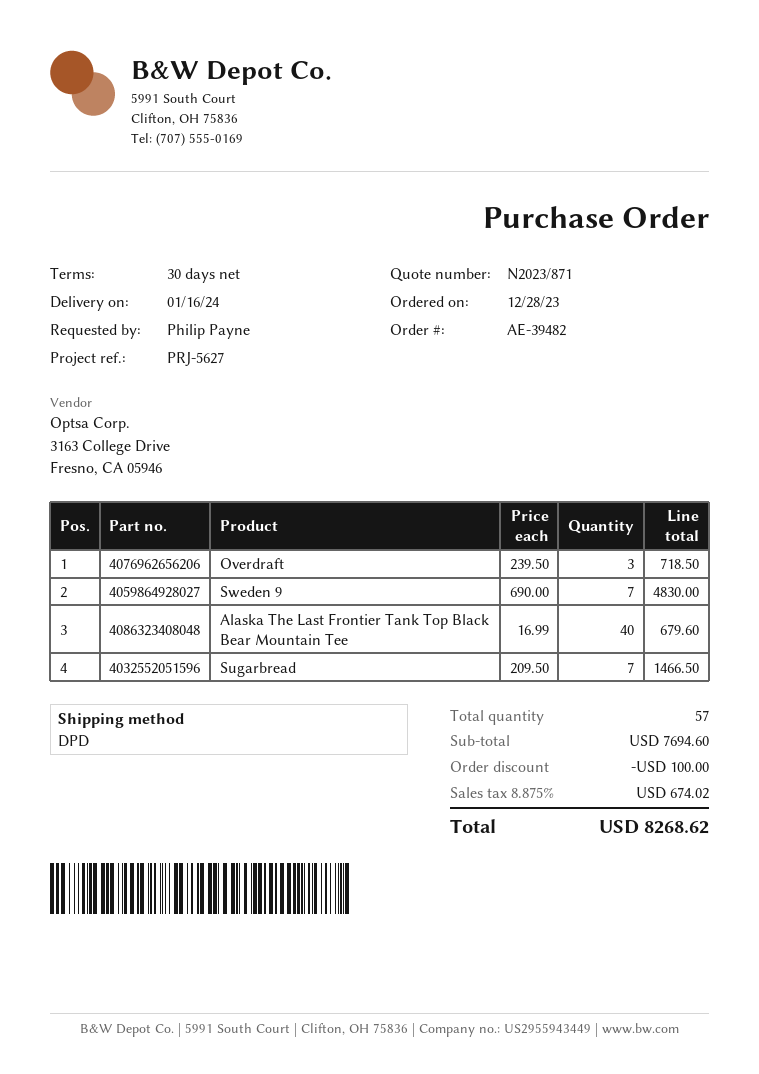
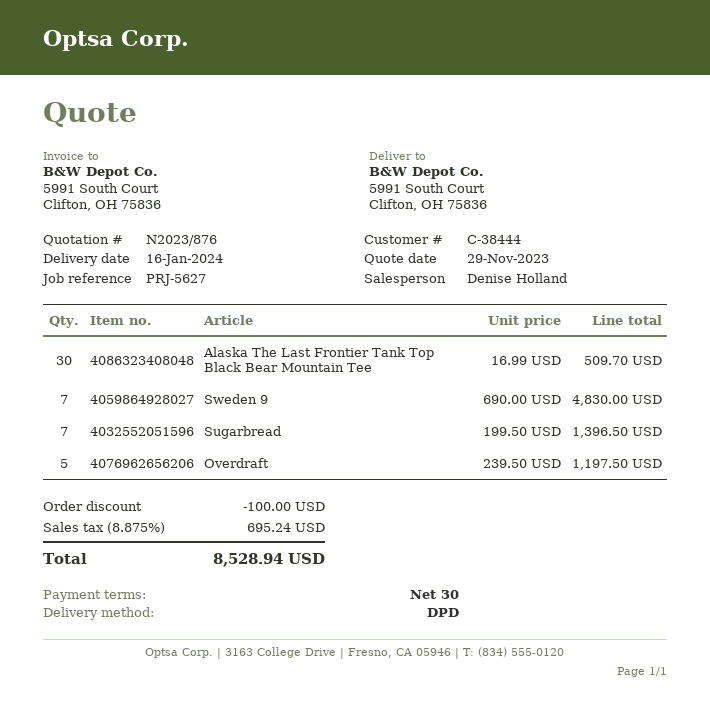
quote number: N2023/871 -> N2023/876
Overdraft: 3 x 239.50 = 718.50 -> 5 x 239.50 = 1197.50
Alaska The Last Frontier Tank Top Black Bear Mountain Tee: 40 x 16.99 = 679.60 -> 30 x 16.99 = 509.70
Sugarbread: 7 x 209.50 = 1466.50 -> 7 x 199.50 = 1396.50
tax: 8.875% = 674.02 -> 8.875% = 695.24
total: 8268.62 -> 8528.94

